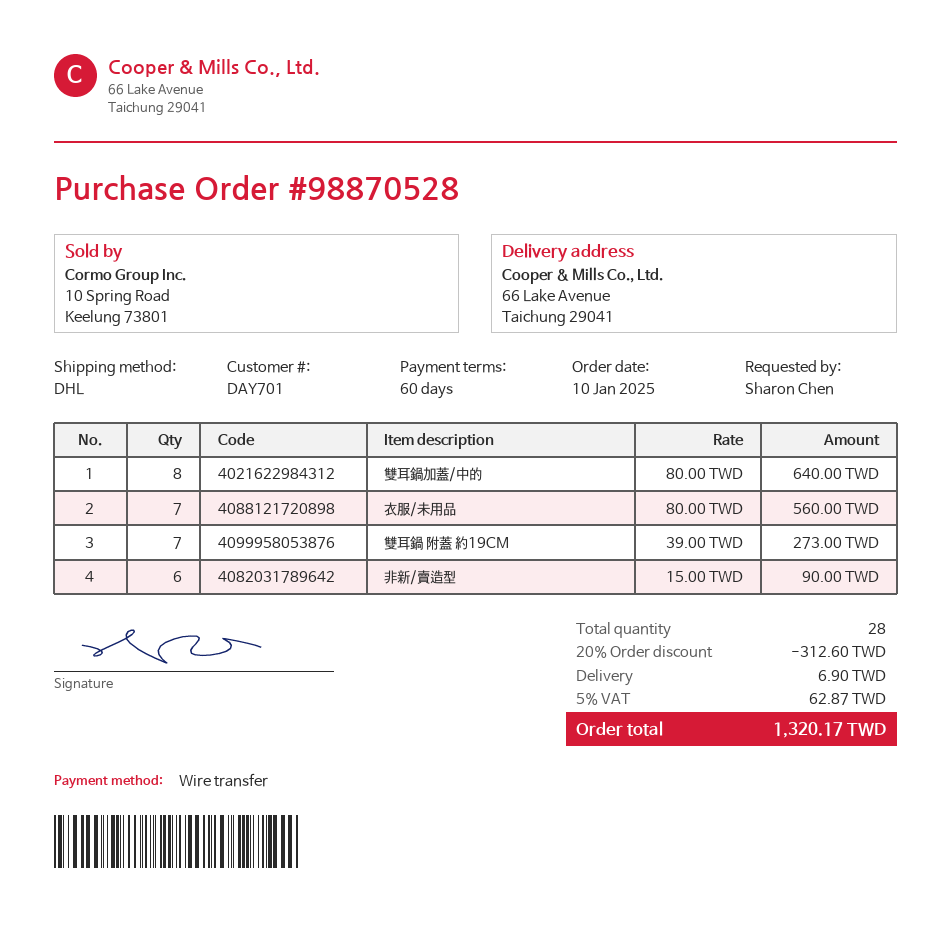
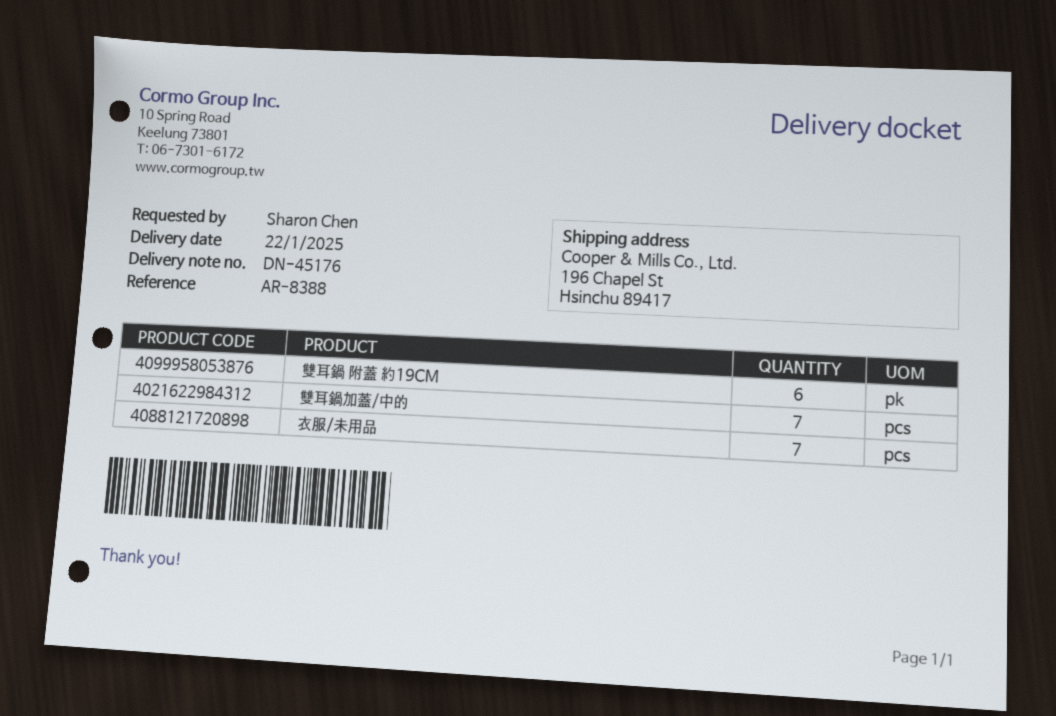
ship to: 66 Lake Avenue, Taichung 29041 -> 196 Chapel St, Hsinchu 89417
雙耳鍋加蓋/中的: 8 -> 7
雙耳鍋 附蓋 約19CM: 7 -> 6
非新/賣造型: 6 -> none

